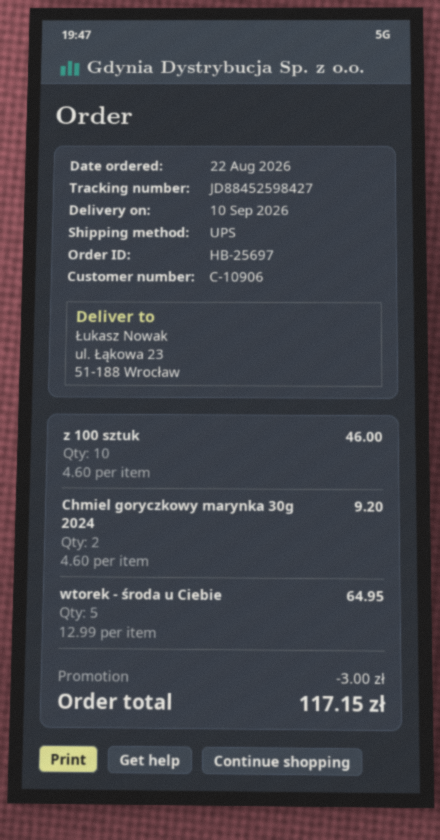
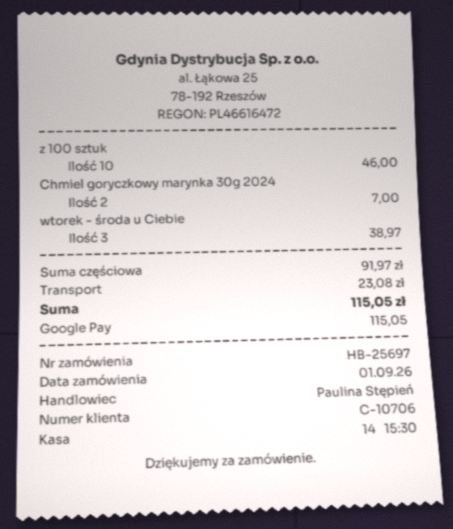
order date: 2026-08-22 -> 2026-09-01
customer number: C-10906 -> C-10706
Chmiel goryczkowy marynka 30g 2024: 2 for 9.20 -> 2 for 7.00
wtorek - środa u Ciebie: 5 for 64.95 -> 3 for 38.97
discount: 3.00 -> none
shipping: none -> 23.08
total: 117.15 -> 115.05

